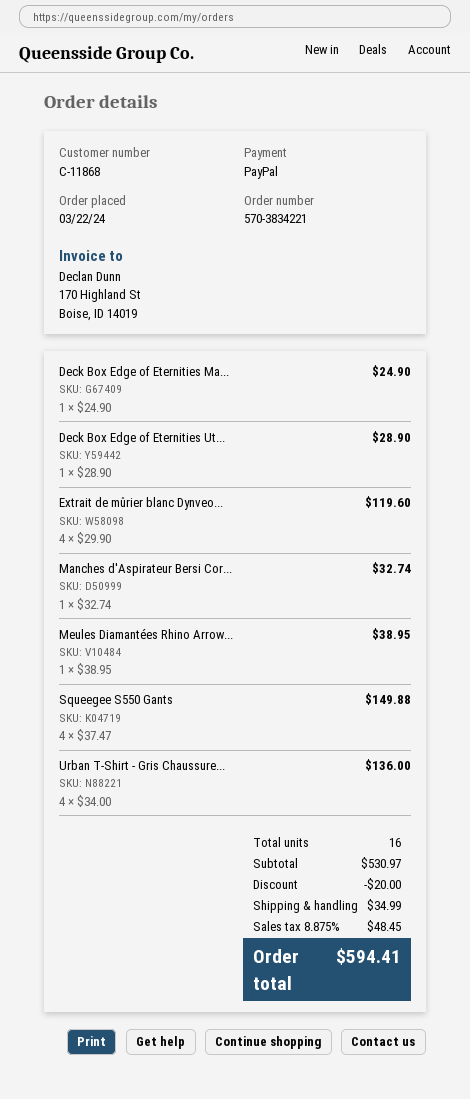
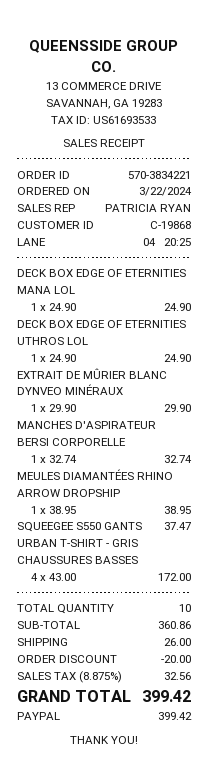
customer number: C-11868 -> C-19868
Deck Box Edge of Eternities Ut...: 1 x 28.90 = 28.90 -> 1 x 24.90 = 24.90
Extrait de mûrier blanc Dynveo...: 4 x 29.90 = 119.60 -> 1 x 29.90 = 29.90
Squeegee S550 Gants: 4 x 37.47 = 149.88 -> 1 x 37.47 = 37.47
Urban T-Shirt - Gris Chaussure...: 4 x 34.00 = 136.00 -> 4 x 43.00 = 172.00
total quantity: 16 -> 10
subtotal: 530.97 -> 360.86
shipping: 34.99 -> 26.00
tax: 8.875% = 48.45 -> 8.875% = 32.56
total: 594.41 -> 399.42

